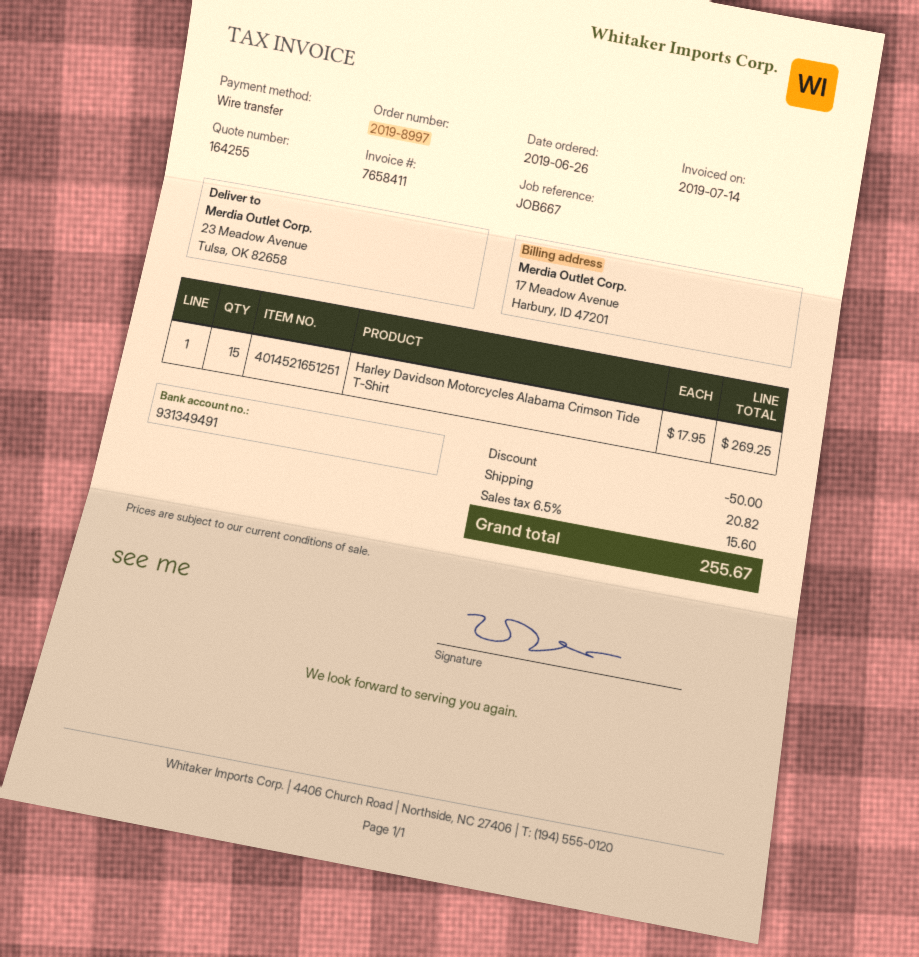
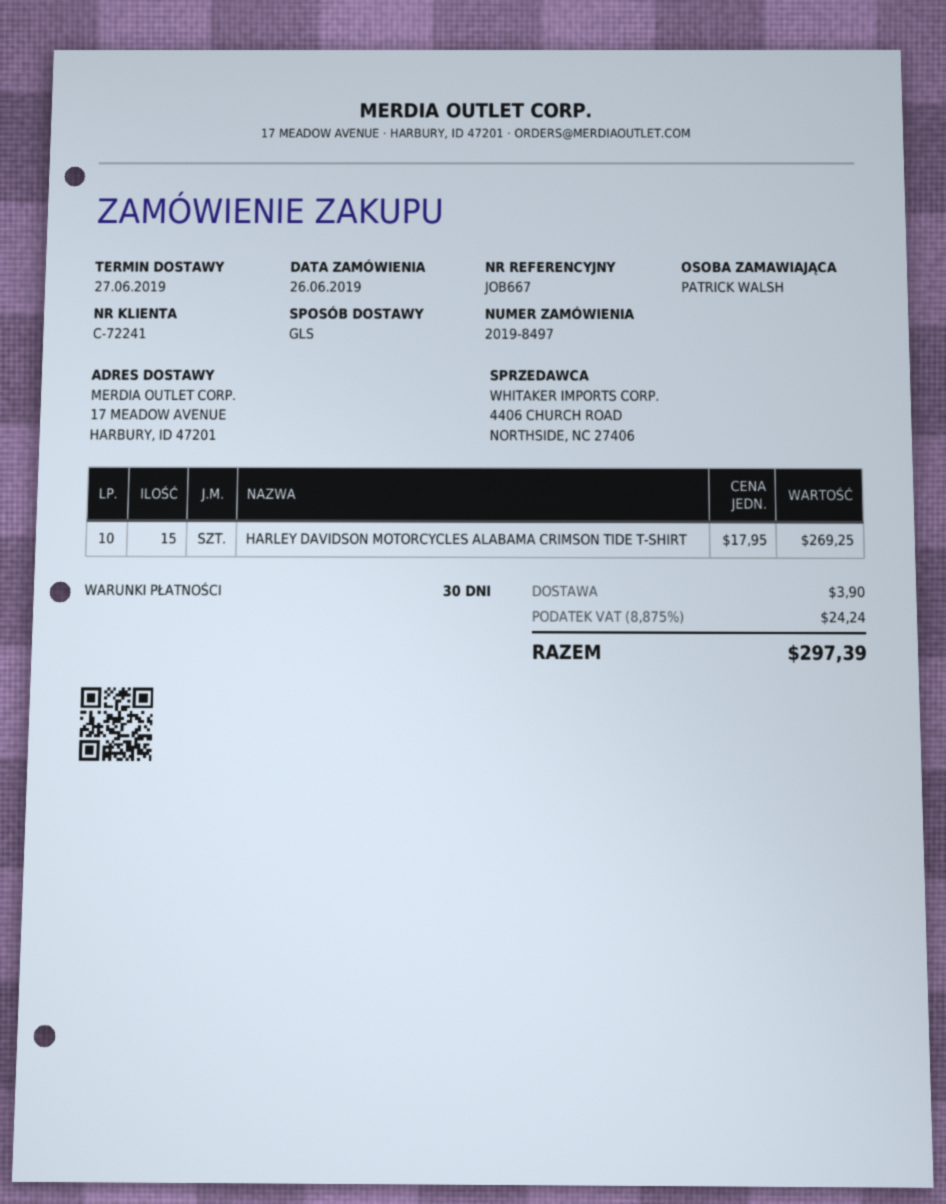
order number: 2019-8997 -> 2019-8497
ship to: 23 Meadow Avenue, Tulsa, OK 82658 -> 17 MEADOW AVENUE, HARBURY, ID 47201
discount: 50.00 -> none
shipping: 20.82 -> 3.90
tax: 6.5% = 15.60 -> 8.875% = 24.24
total: 255.67 -> 297.39

